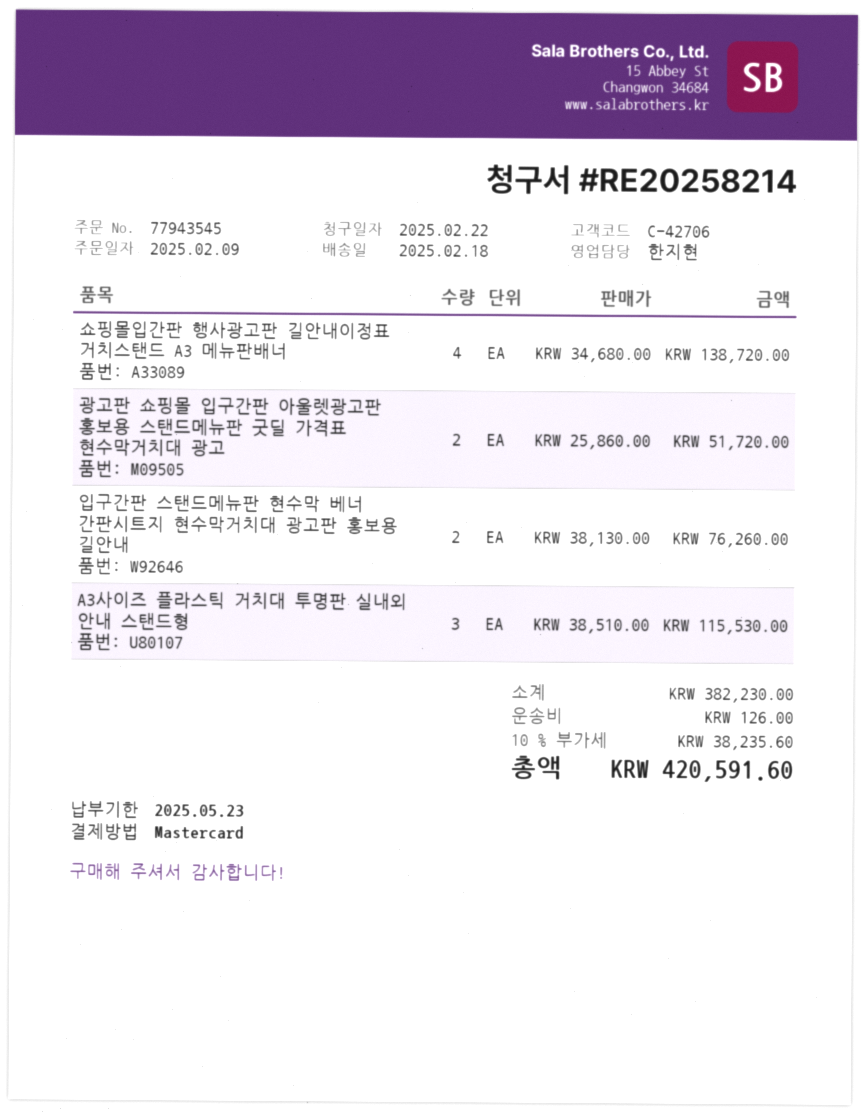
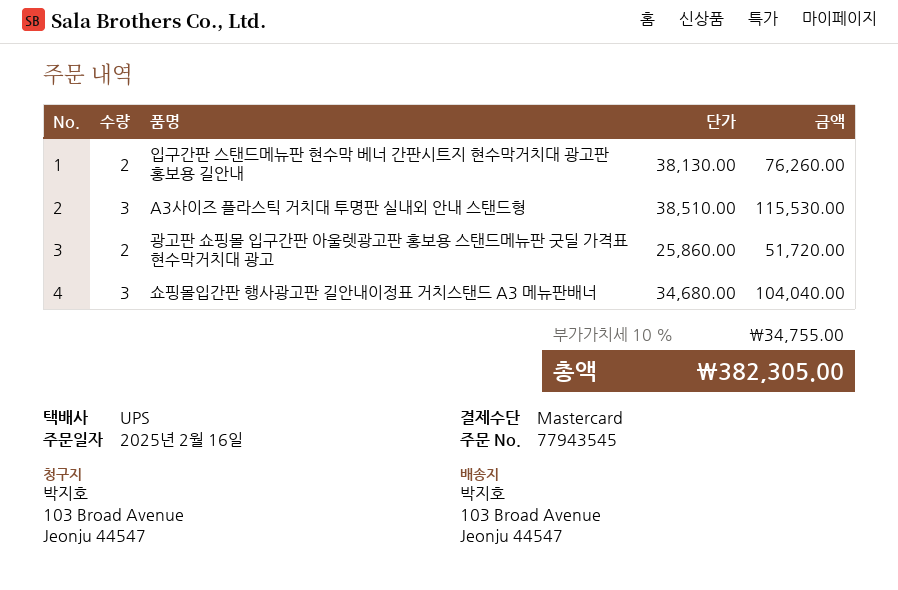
order date: 2025-02-09 -> 2025-02-16
쇼핑몰입간판 행사광고판 길안내이정표 거치스탠드 A3 메뉴판배너: 4 x 34680.00 = 138720.00 -> 3 x 34680.00 = 104040.00
shipping: 126.00 -> none
tax: 10% = 38235.60 -> 10% = 34755.00
total: 420591.60 -> 382305.00

